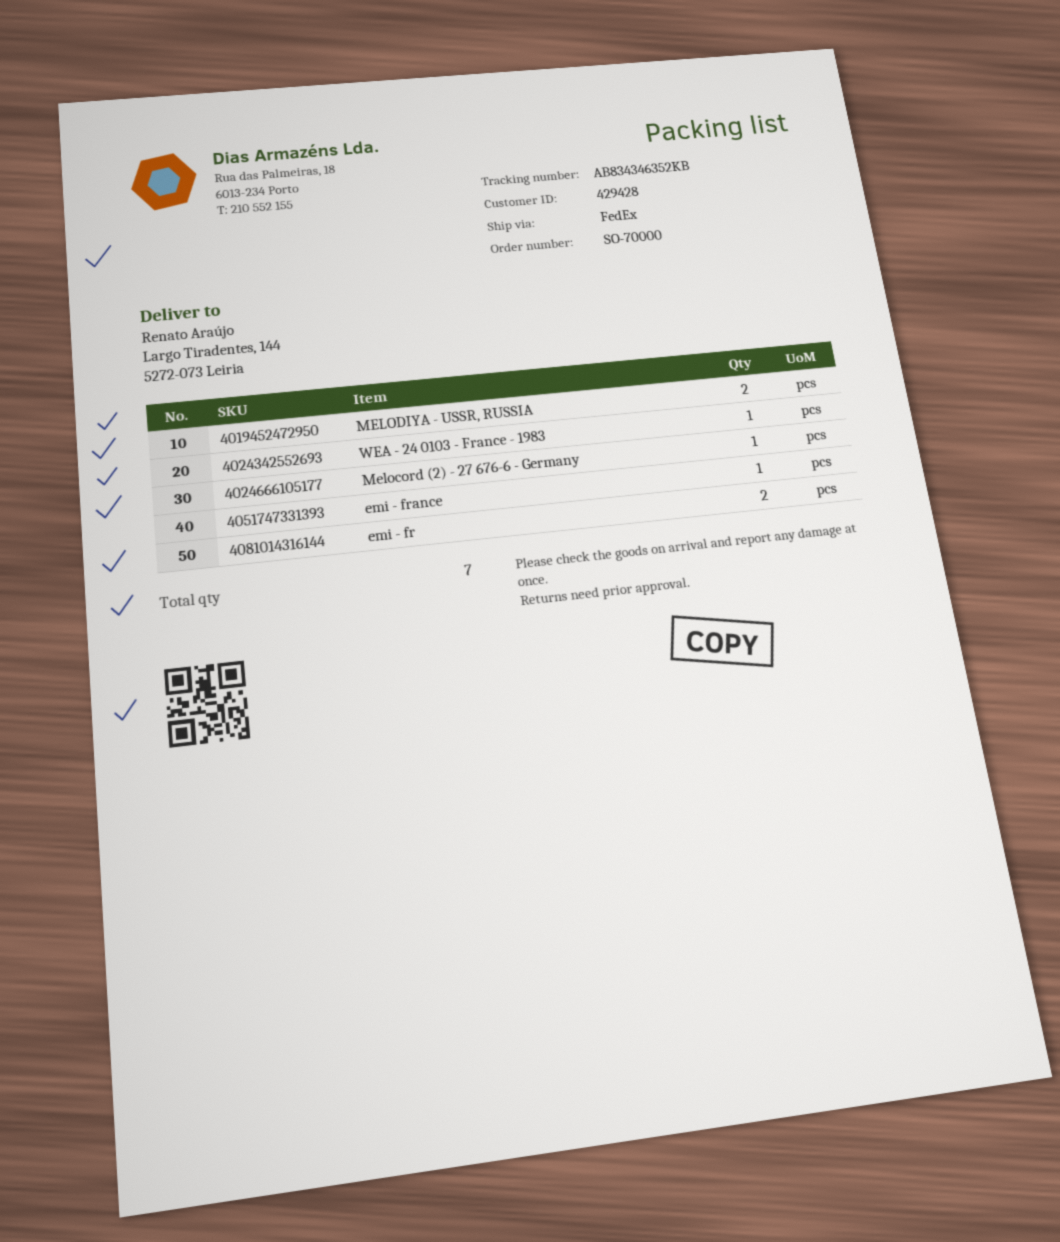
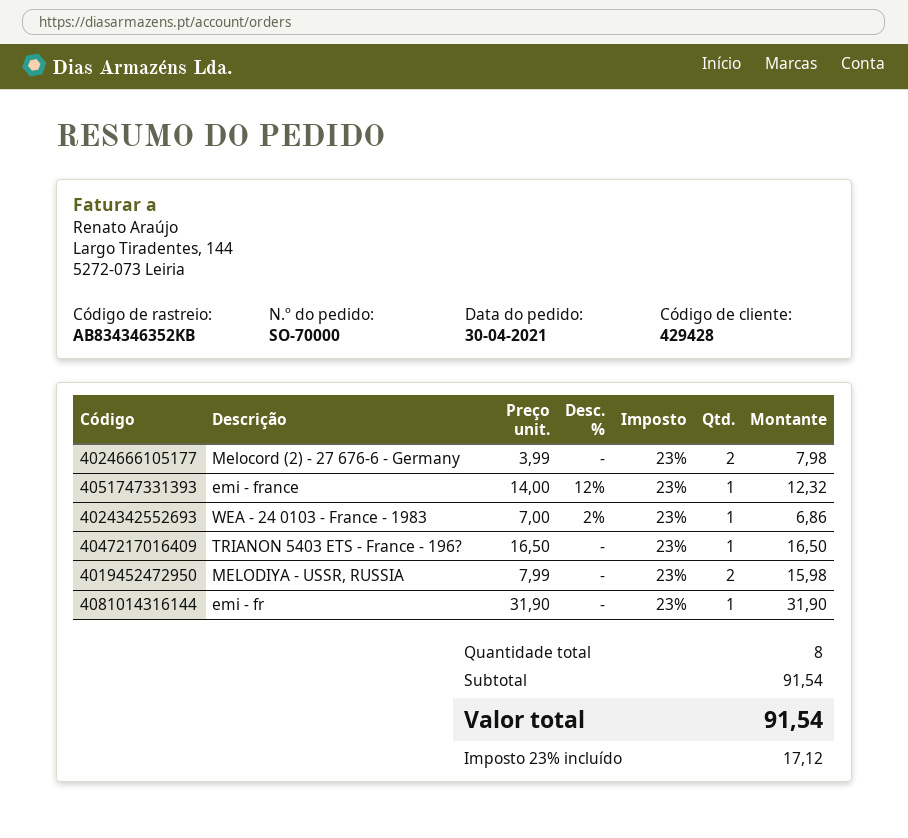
Melocord (2) - 27 676-6 - Germany: 1 -> 2
emi - fr: 2 -> 1
TRIANON 5403 ETS - France - 196?: none -> 1
total quantity: 7 -> 8

